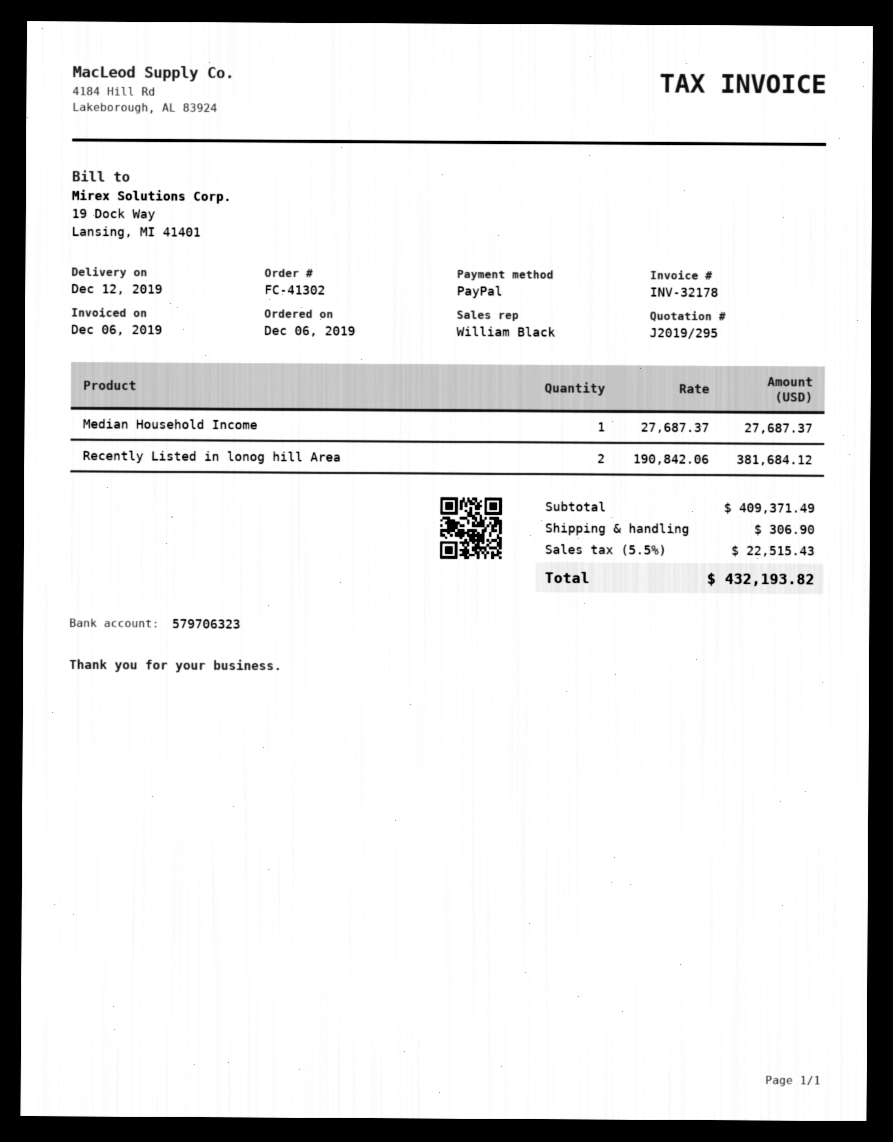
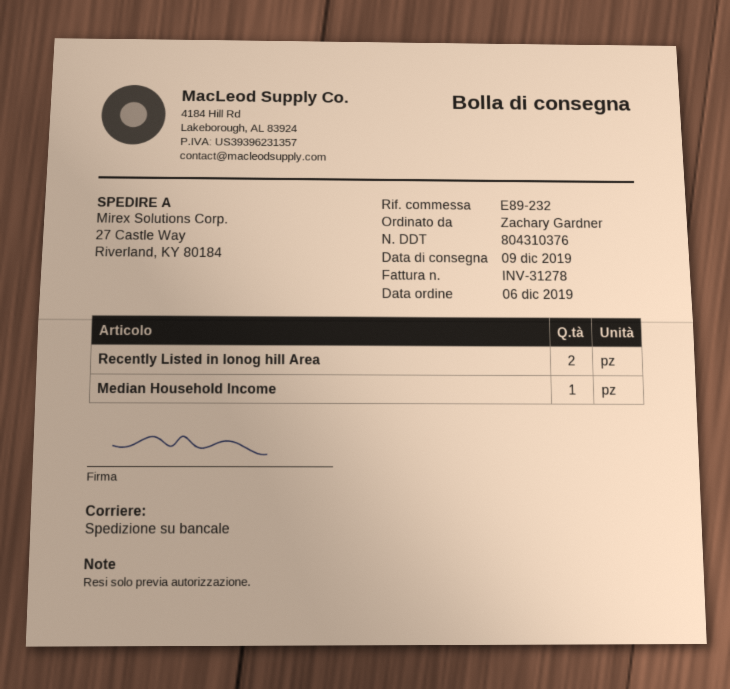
delivery date: 2019-12-12 -> 2019-12-09
invoice number: INV-32178 -> INV-31278

